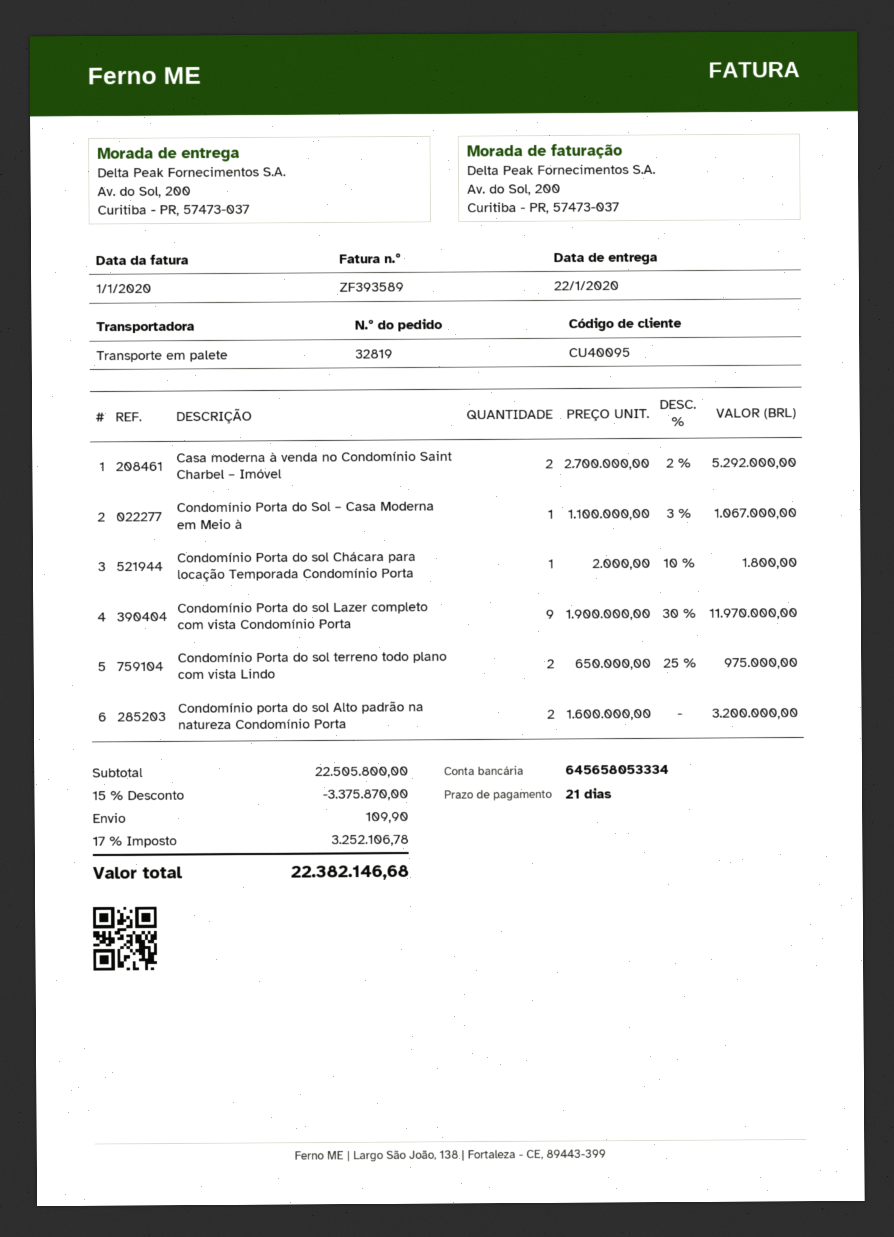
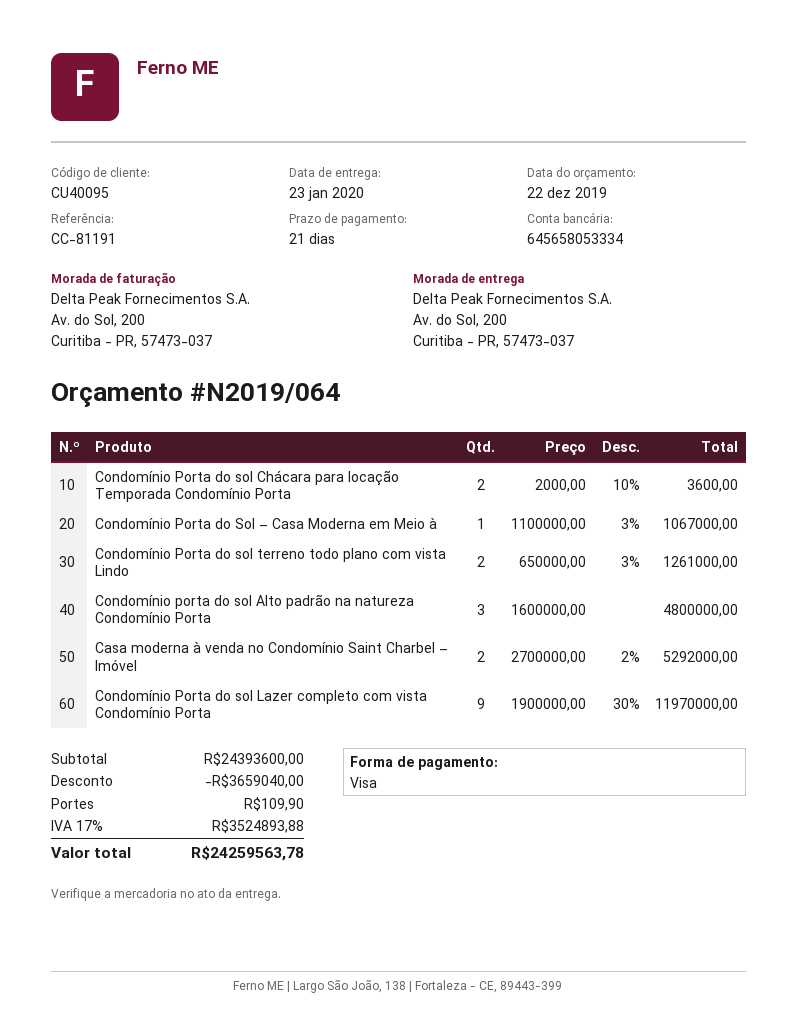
delivery date: 2020-01-22 -> 2020-01-23
Condomínio Porta do sol Chácara para locação Temporada Condomínio Porta: 1 x 2000.00 - 10% = 1800.00 -> 2 x 2000.00 - 10% = 3600.00
Condomínio Porta do sol terreno todo plano com vista Lindo: 2 x 650000.00 - 25% = 975000.00 -> 2 x 650000.00 - 3% = 1261000.00
Condomínio porta do sol Alto padrão na natureza Condomínio Porta: 2 x 1600000.00 = 3200000.00 -> 3 x 1600000.00 = 4800000.00
subtotal: 22505800.00 -> 24393600.00
discount: 3375870.00 -> 3659040.00
tax: 17% = 3252106.78 -> 17% = 3524893.88
total: 22382146.68 -> 24259563.78

